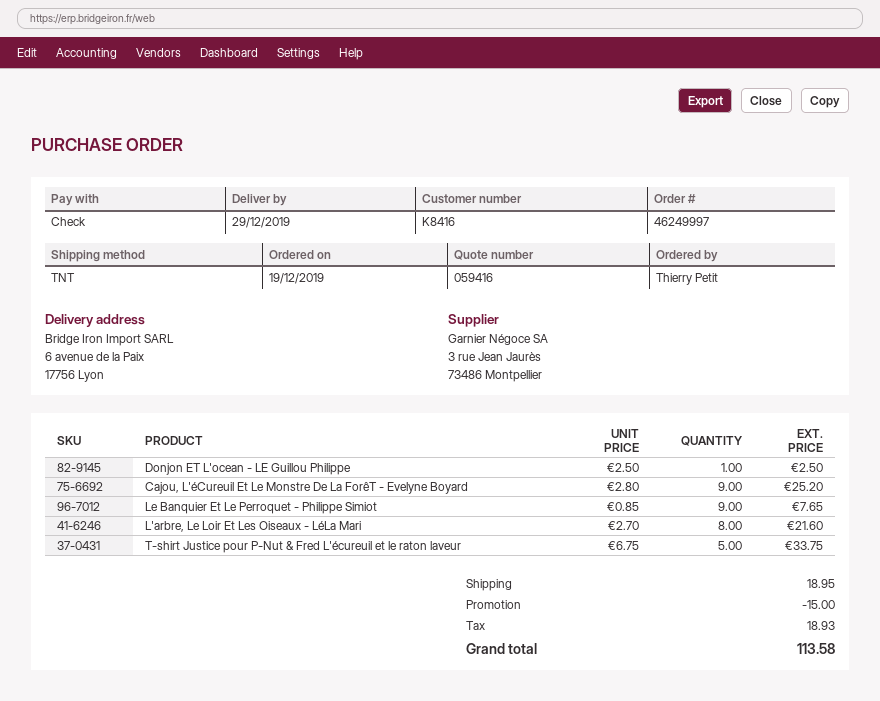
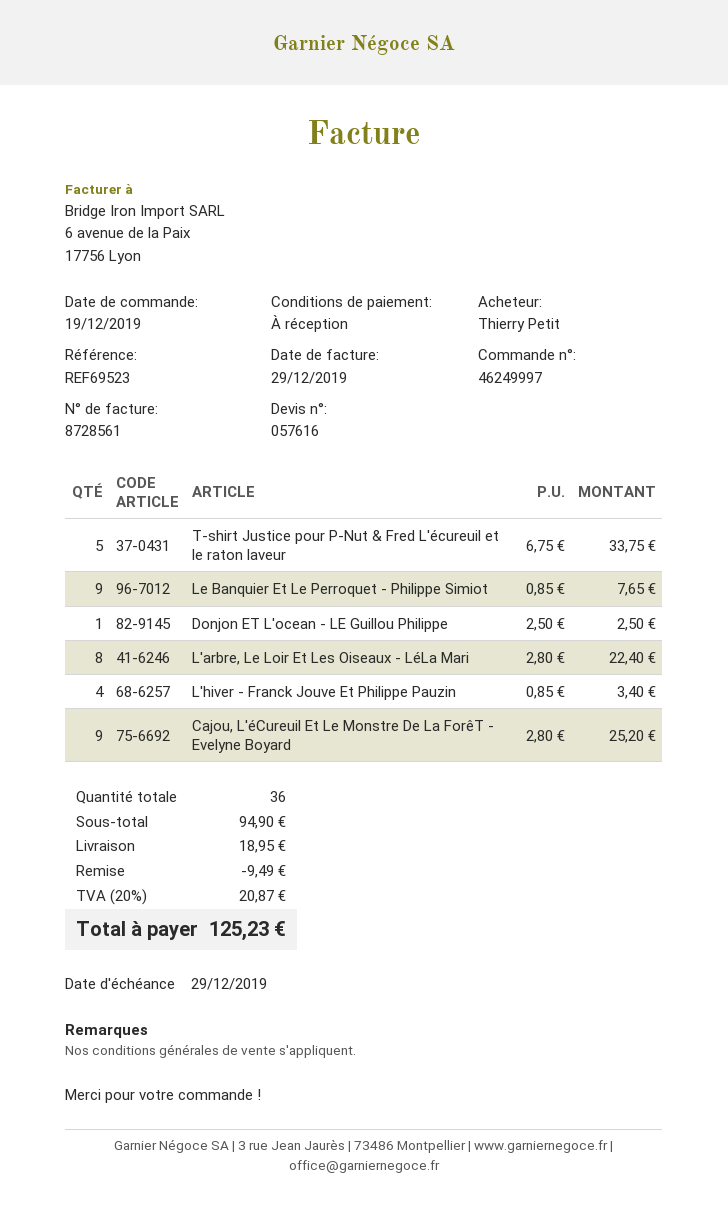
quote number: 059416 -> 057616
L'arbre, Le Loir Et Les Oiseaux - LéLa Mari: 8 x 2.70 = 21.60 -> 8 x 2.80 = 22.40
L'hiver - Franck Jouve Et Philippe Pauzin: none -> 4 x 0.85 = 3.40
discount: 15.00 -> 9.49
tax: 18.93 -> 20.87
total: 113.58 -> 125.23

